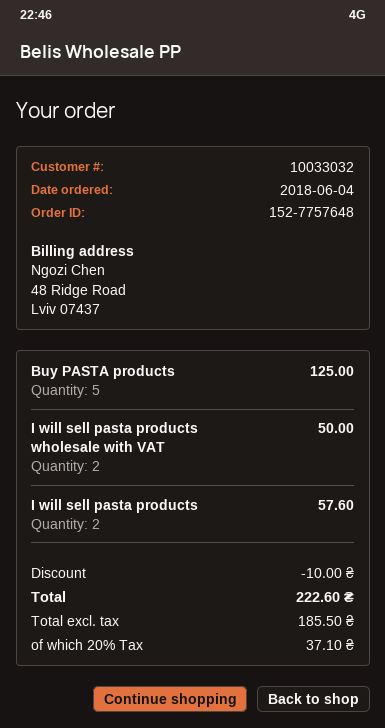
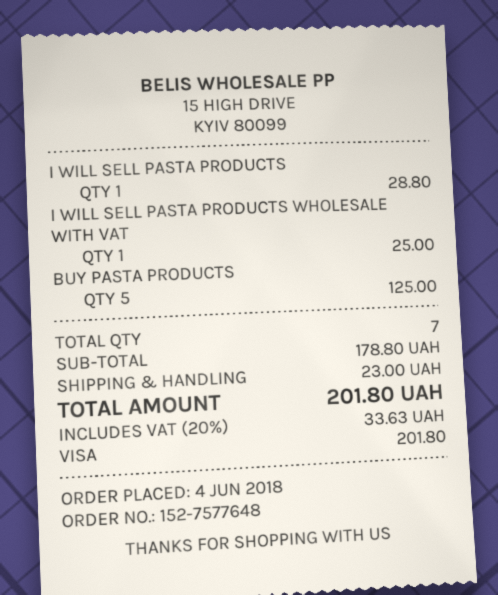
order number: 152-7757648 -> 152-7577648
I will sell pasta products wholesale with VAT: 2 for 50.00 -> 1 for 25.00
I will sell pasta products: 2 for 57.60 -> 1 for 28.80
discount: 10.00 -> none
shipping: none -> 23.00
tax: 20% = 37.10 -> 20% = 33.63
total: 222.60 -> 201.80

